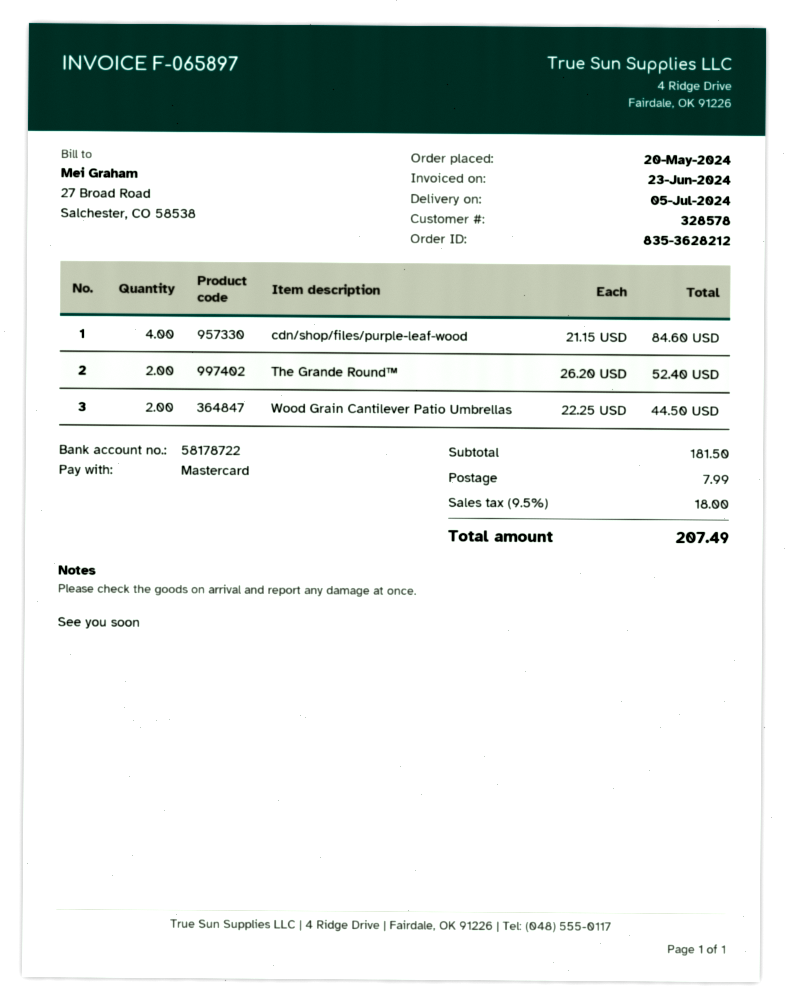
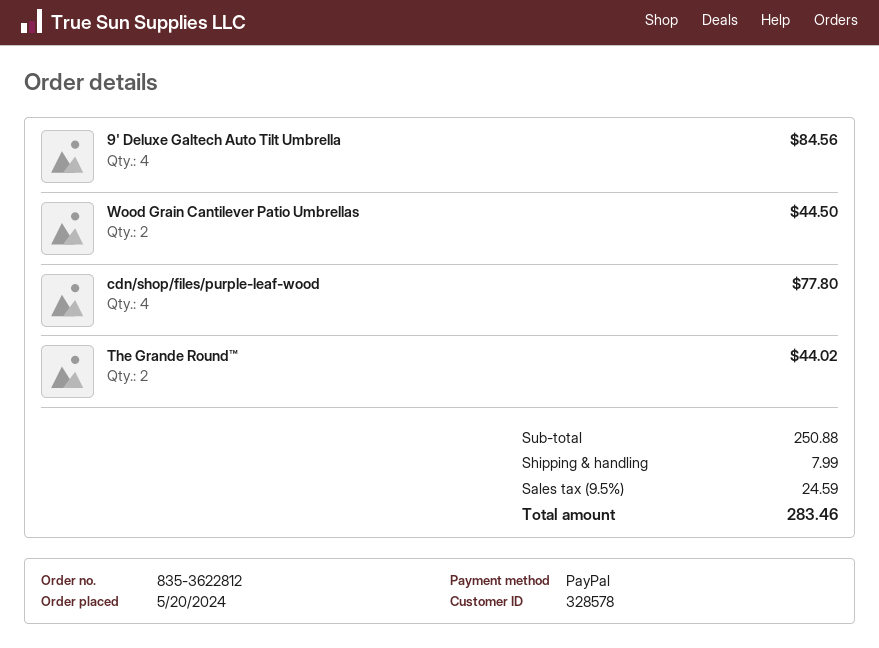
order number: 835-3628212 -> 835-3622812
payment method: Mastercard -> PayPal
cdn/shop/files/purple-leaf-wood: 4 for 84.60 -> 4 for 77.80
The Grande Round™: 2 for 52.40 -> 2 for 44.02
9' Deluxe Galtech Auto Tilt Umbrella: none -> 4 for 84.56
subtotal: 181.50 -> 250.88
tax: 9.5% = 18.00 -> 9.5% = 24.59
total: 207.49 -> 283.46

